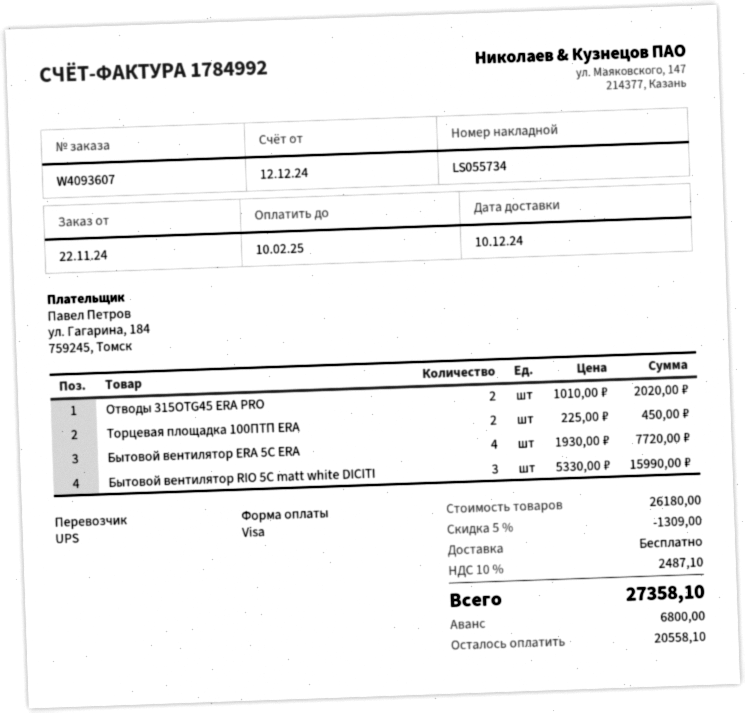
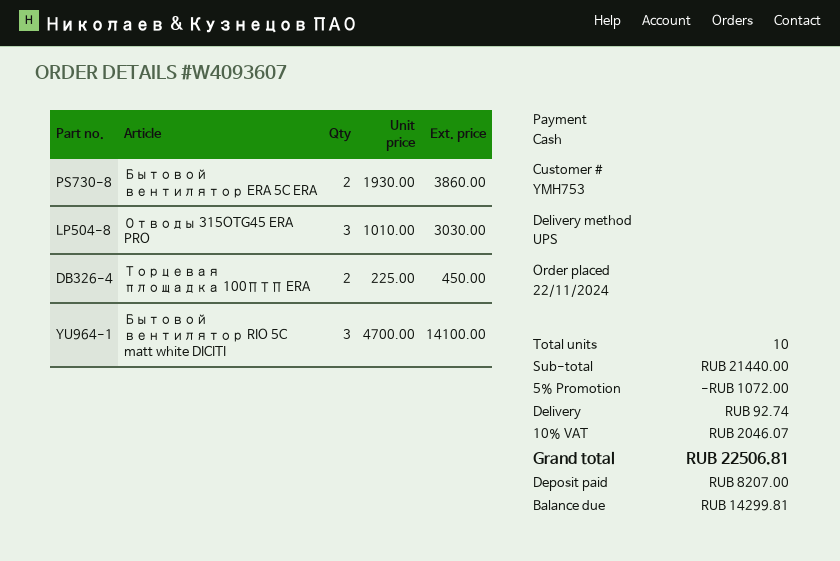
payment method: Visa -> cash
Отводы 315OTG45 ERA PRO: 2 x 1010.00 = 2020.00 -> 3 x 1010.00 = 3030.00
Бытовой вентилятор ERA 5C ERA: 4 x 1930.00 = 7720.00 -> 2 x 1930.00 = 3860.00
Бытовой вентилятор RIO 5C matt white DICITI: 3 x 5330.00 = 15990.00 -> 3 x 4700.00 = 14100.00
subtotal: 26180.00 -> 21440.00
discount: 5% = 1309.00 -> 5% = 1072.00
shipping: 0.00 -> 92.74
tax: 10% = 2487.10 -> 10% = 2046.07
total: 27358.10 -> 22506.81
deposit: 6800.00 -> 8207.00
balance: 20558.10 -> 14299.81

